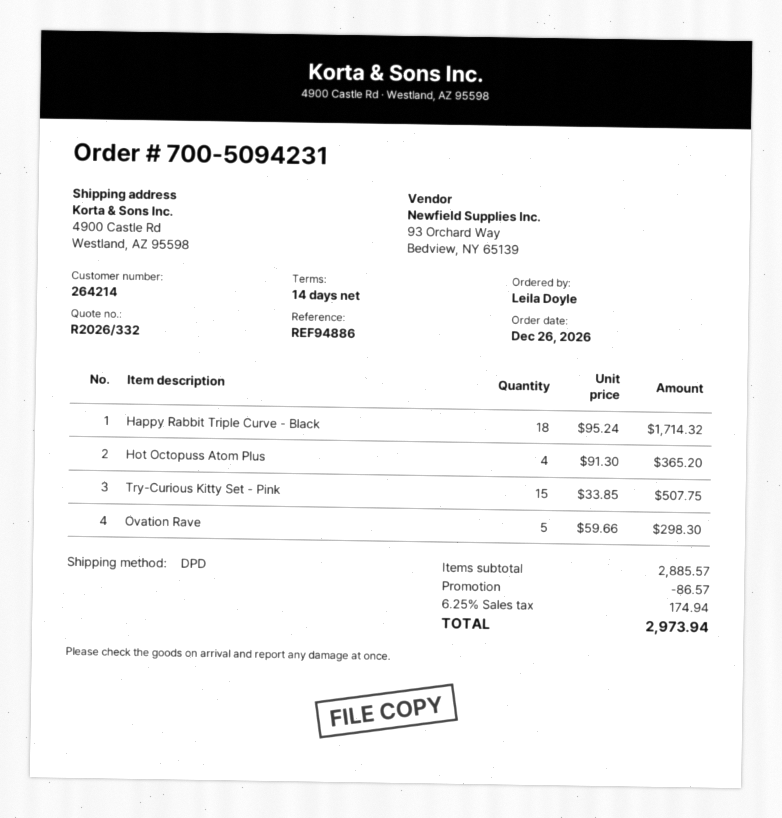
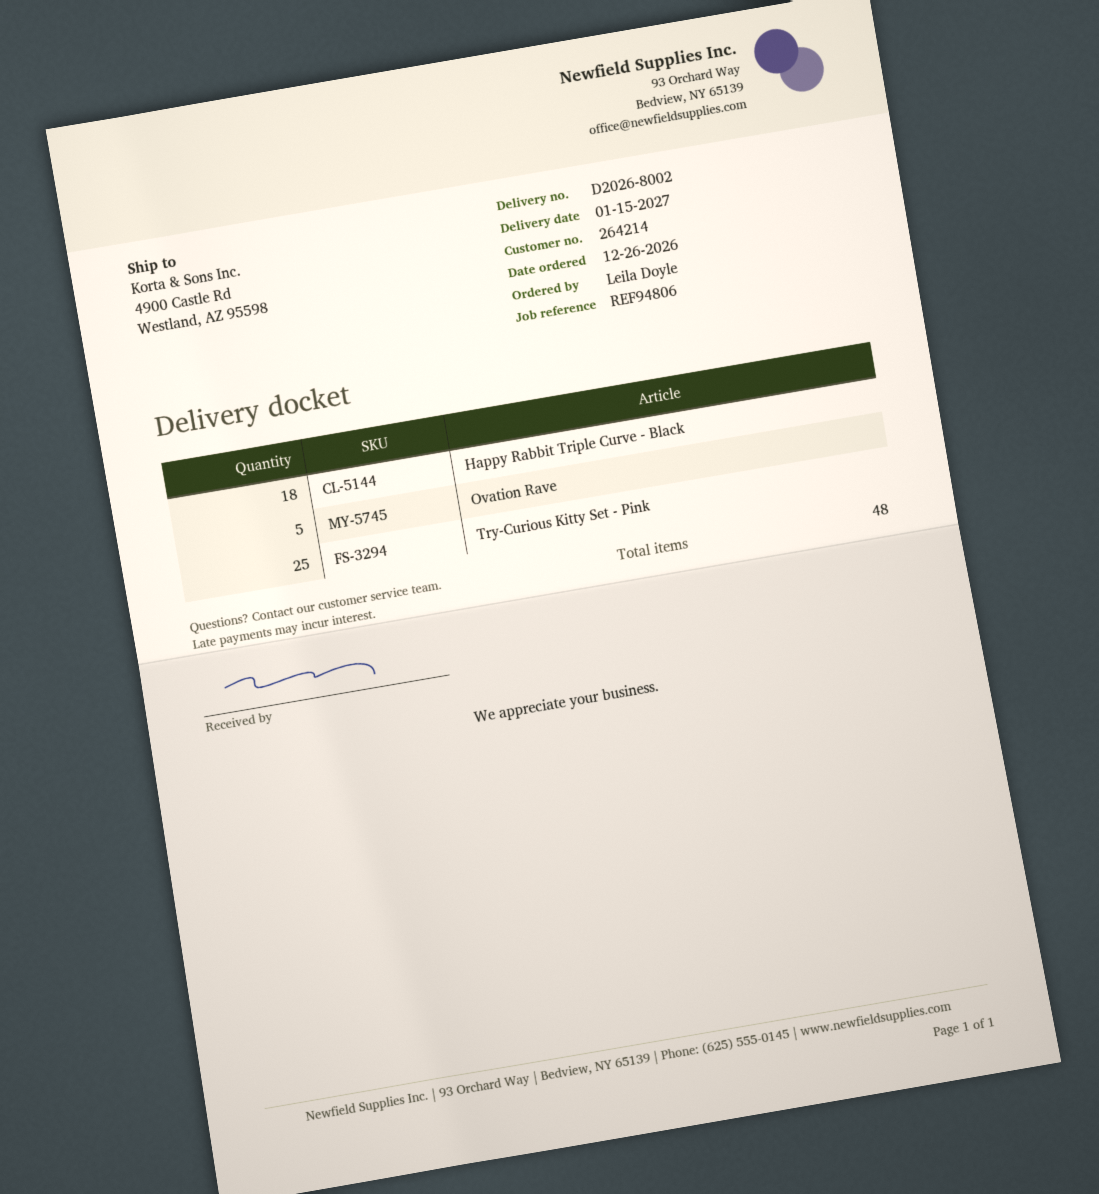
reference: REF94886 -> REF94806
Hot Octopuss Atom Plus: 4 -> none
Try-Curious Kitty Set - Pink: 15 -> 25

